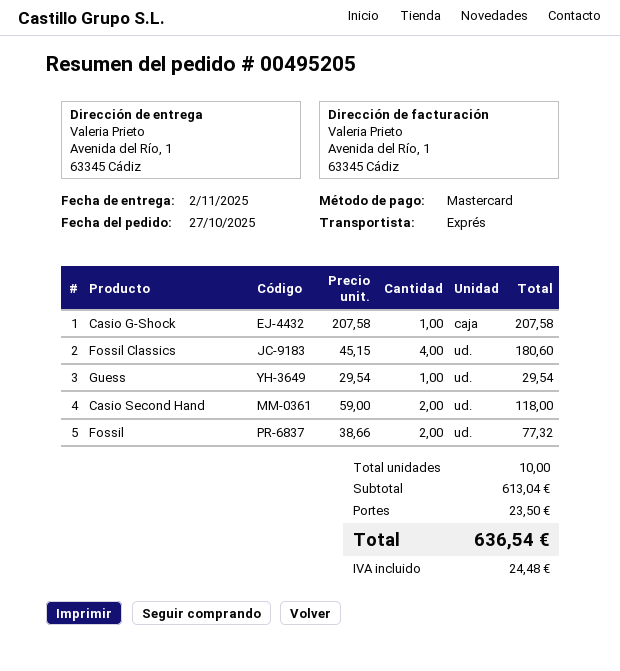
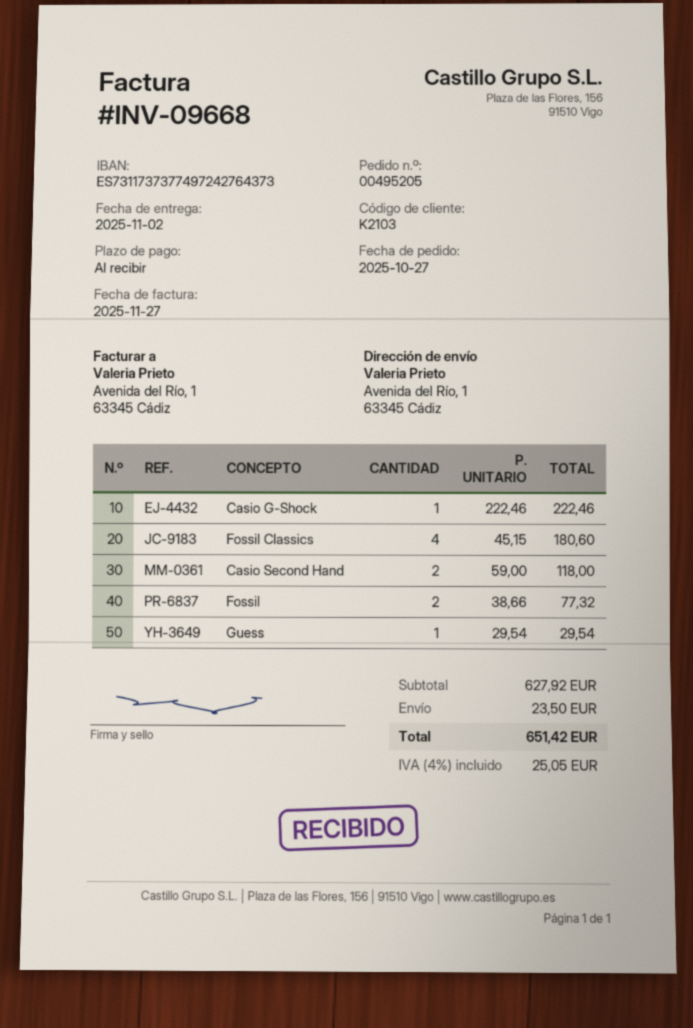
Casio G-Shock: 1 x 207.58 = 207.58 -> 1 x 222.46 = 222.46
subtotal: 613.04 -> 627.92
tax: 24.48 -> 25.05
total: 636.54 -> 651.42

